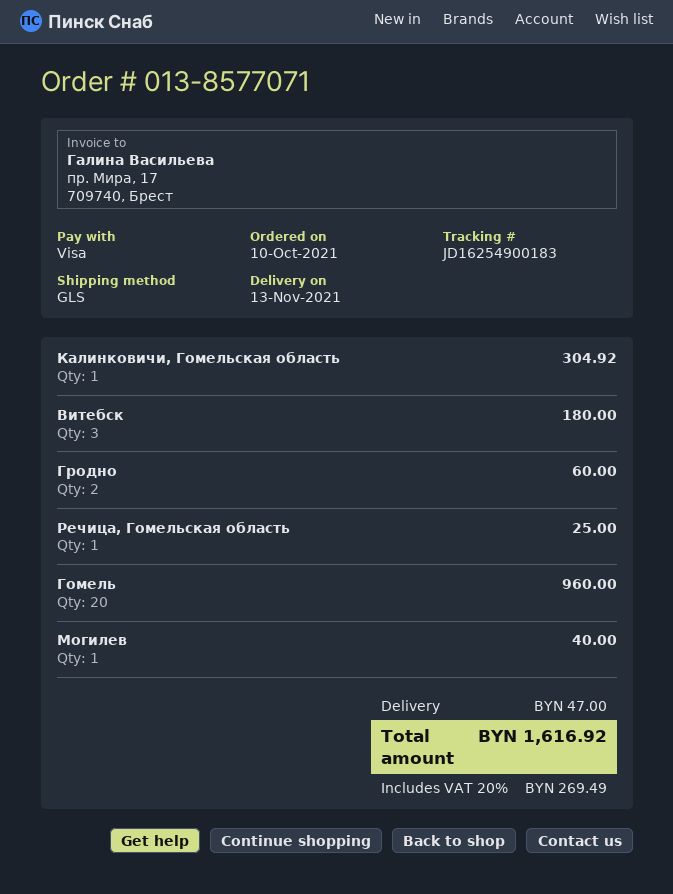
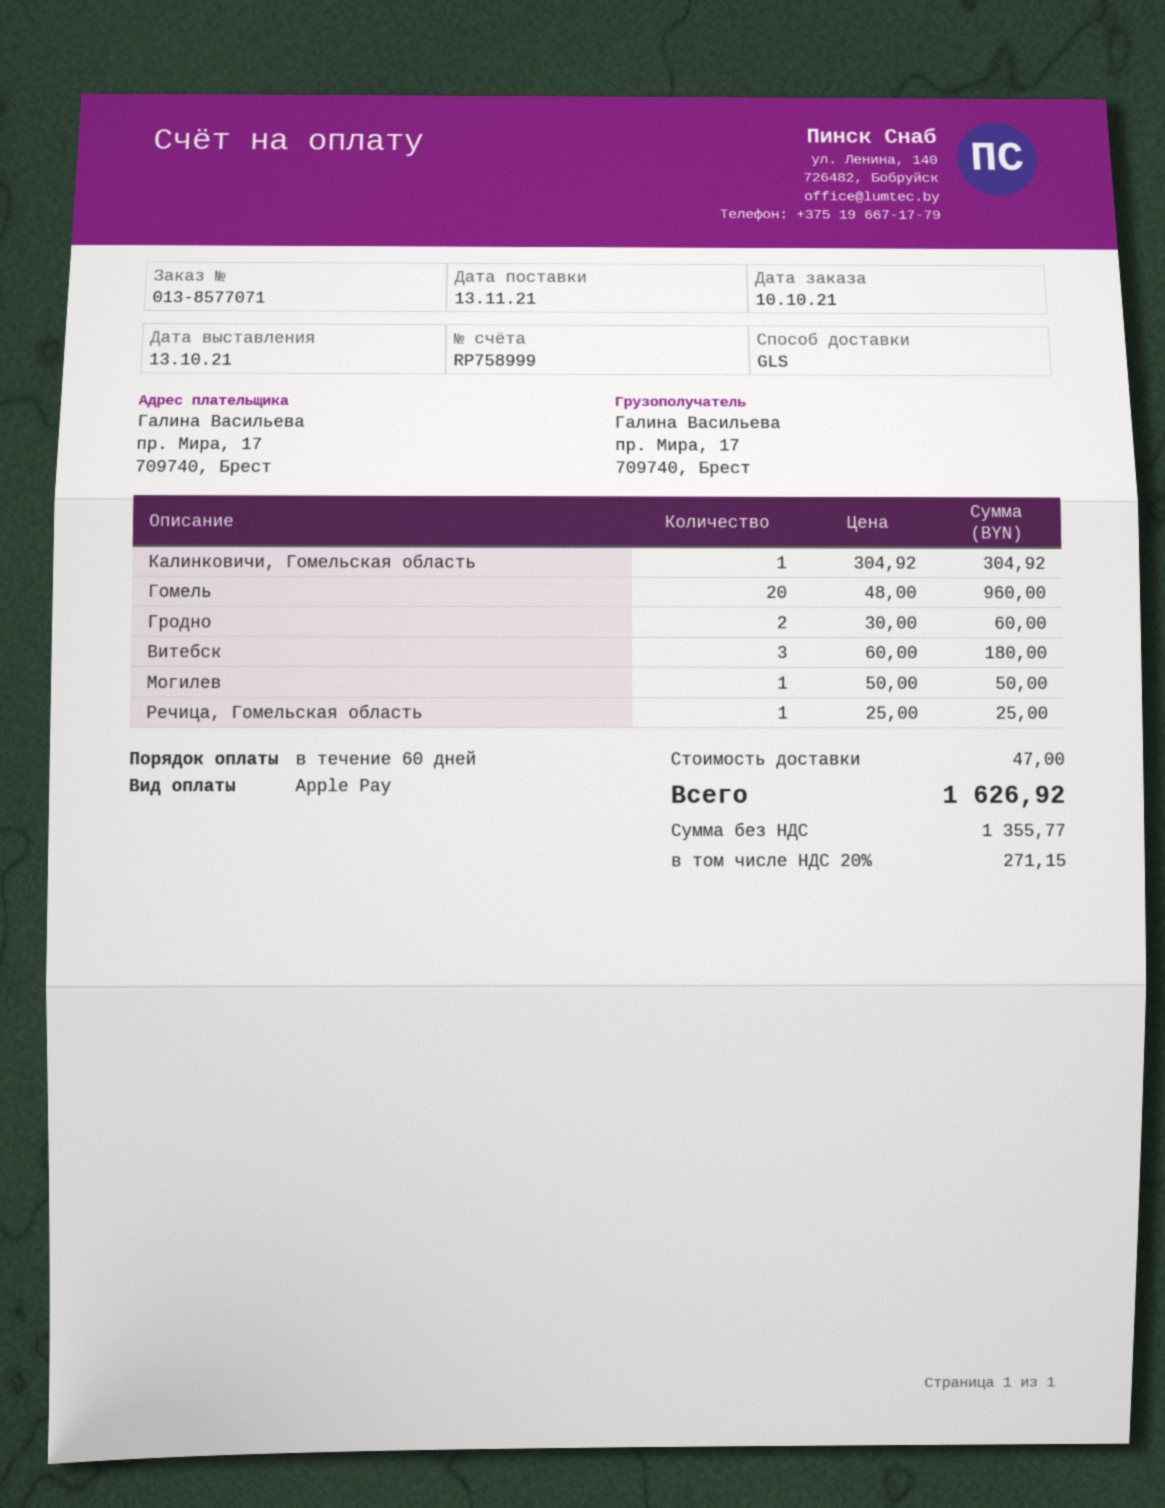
payment method: Visa -> Apple Pay
Могилев: 1 for 40.00 -> 1 for 50.00
tax: 20% = 269.49 -> 20% = 271.15
total: 1616.92 -> 1626.92

